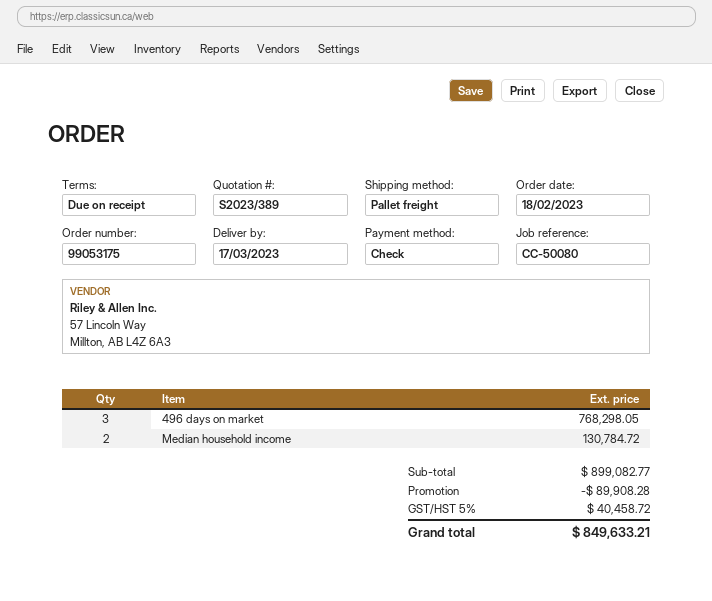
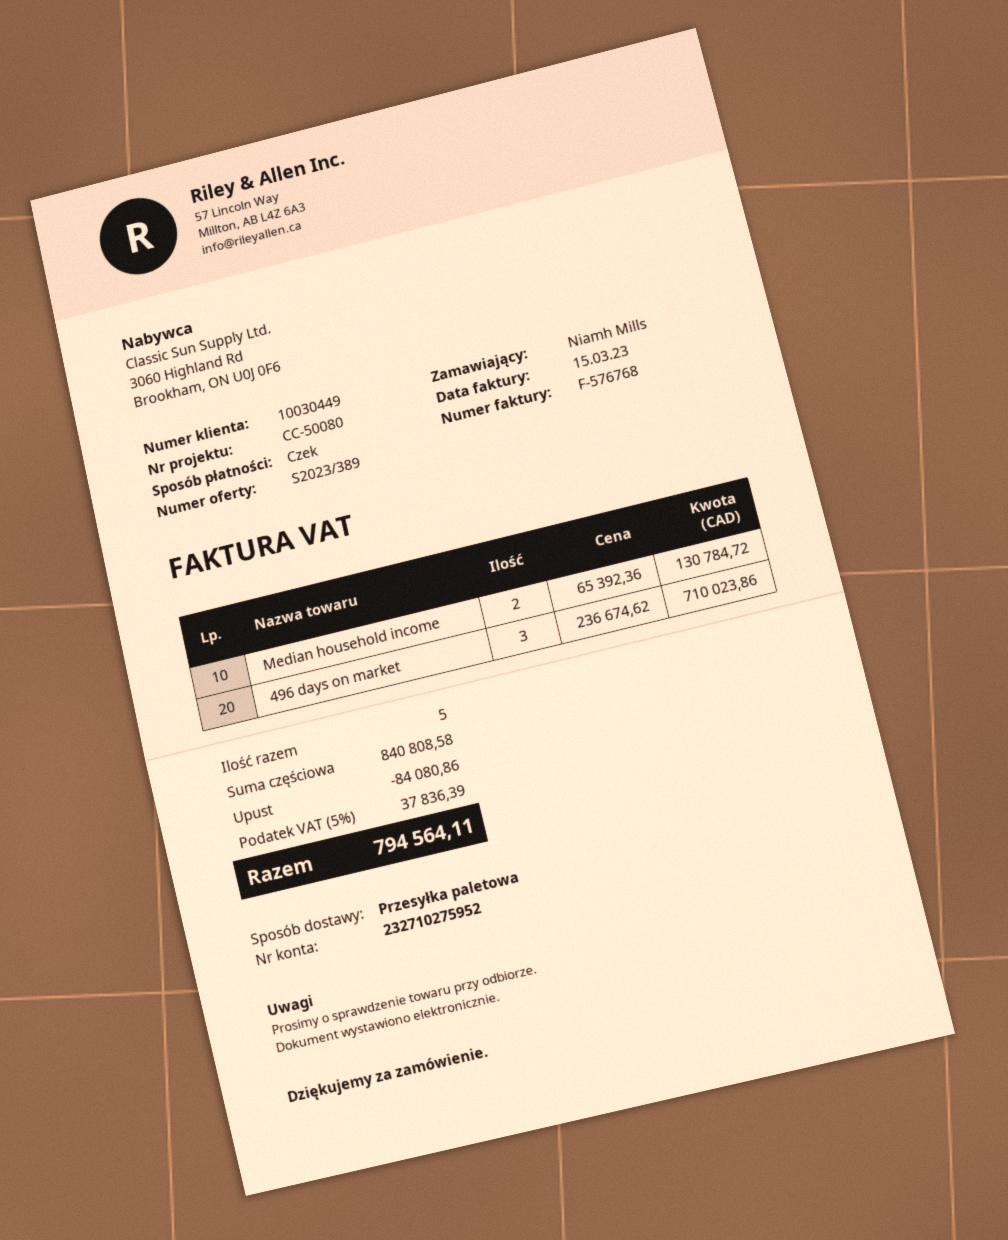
496 days on market: 3 for 768298.05 -> 3 for 710023.86
subtotal: 899082.77 -> 840808.58
discount: 89908.28 -> 84080.86
tax: 5% = 40458.72 -> 5% = 37836.39
total: 849633.21 -> 794564.11

